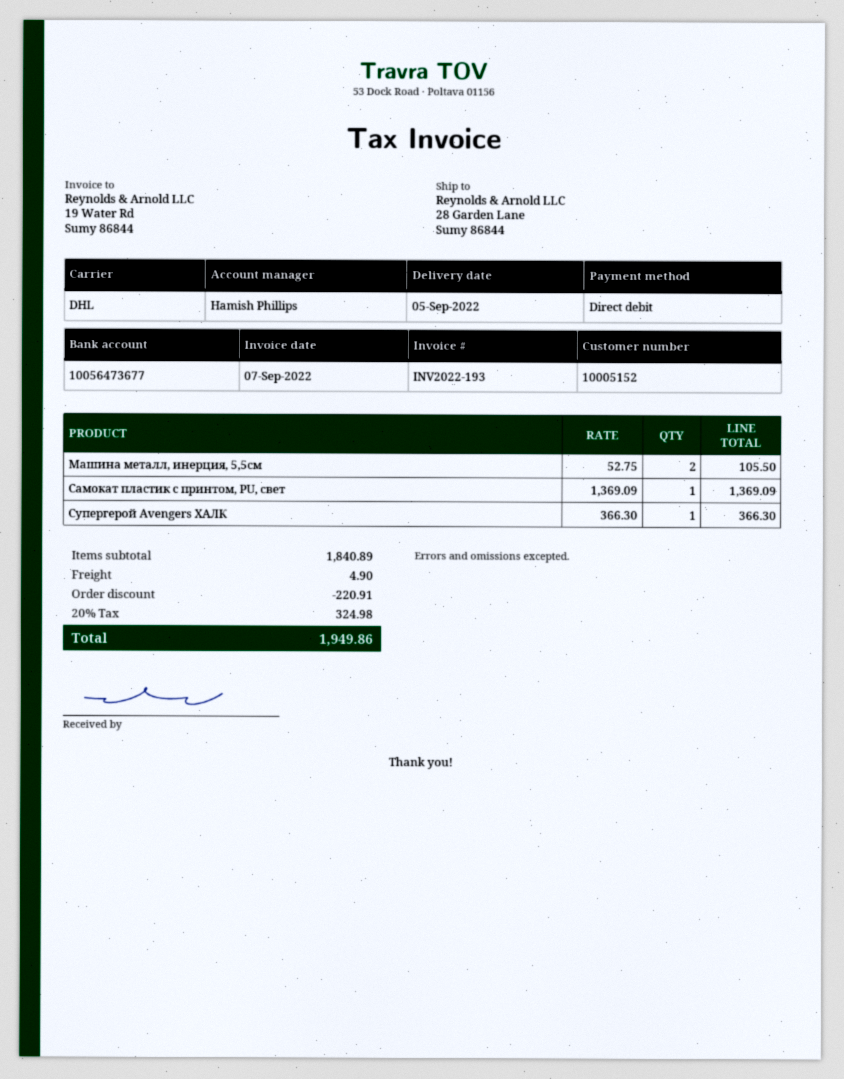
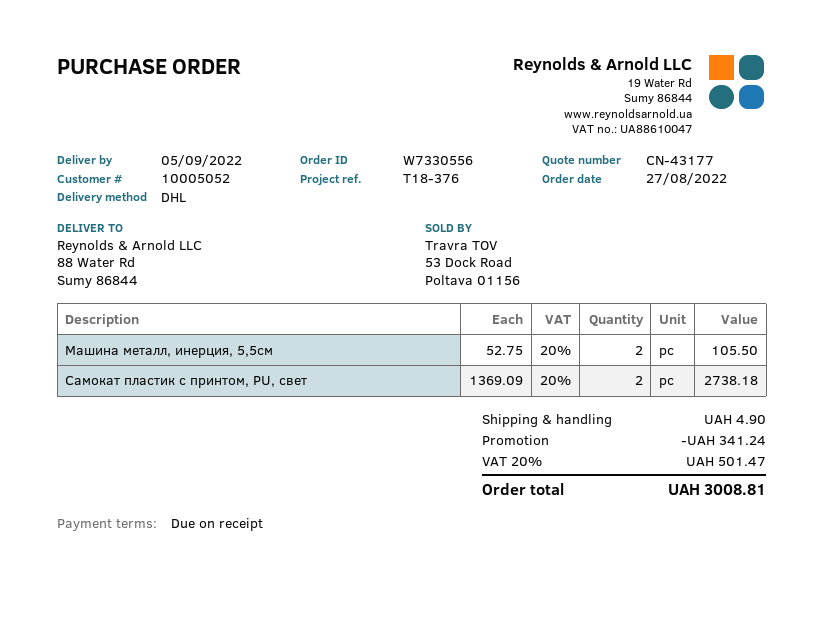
customer number: 10005152 -> 10005052
ship to: 28 Garden Lane, Sumy 86844 -> 88 Water Rd, Sumy 86844
Самокат пластик с принтом, PU, свет: 1 x 1369.09 = 1369.09 -> 2 x 1369.09 = 2738.18
Супергерой Avengers ХАЛК: 1 x 366.30 = 366.30 -> none
discount: 220.91 -> 341.24
tax: 20% = 324.98 -> 20% = 501.47
total: 1949.86 -> 3008.81

